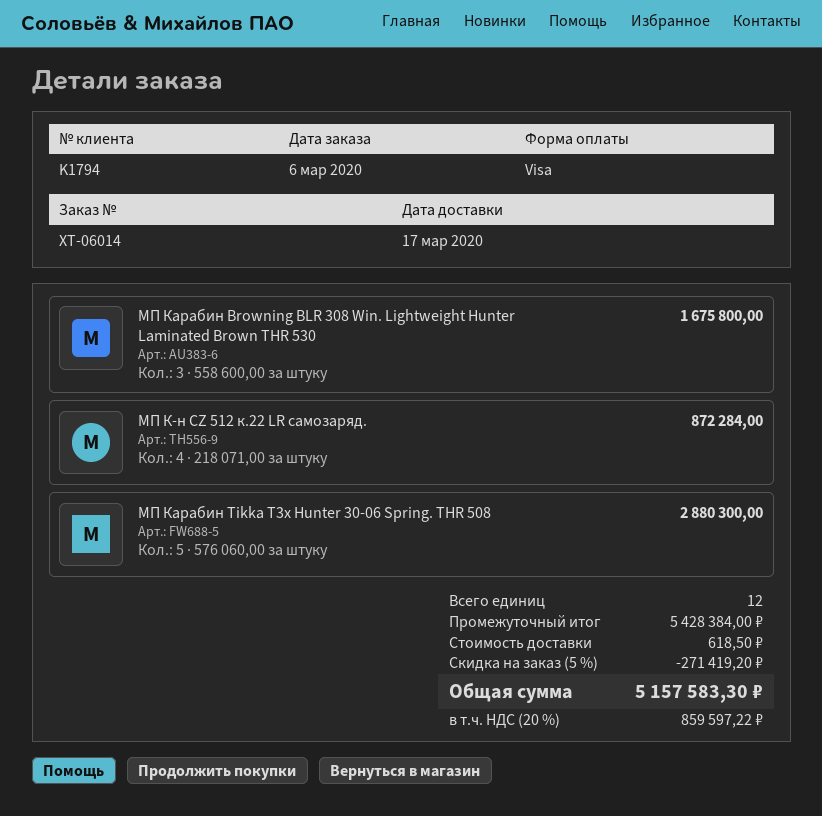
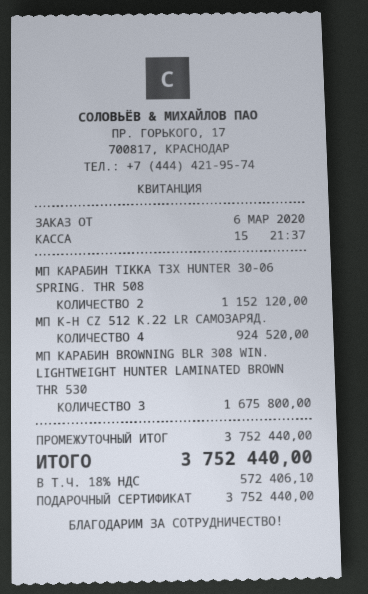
payment method: Visa -> gift card
МП К-н CZ 512 к.22 LR самозаряд.: 4 for 872284.00 -> 4 for 924520.00
МП Карабин Tikka T3x Hunter 30-06 Spring. THR 508: 5 for 2880300.00 -> 2 for 1152120.00
subtotal: 5428384.00 -> 3752440.00
discount: 5% = 271419.20 -> none
shipping: 618.50 -> none
tax: 20% = 859597.22 -> 18% = 572406.10
total: 5157583.30 -> 3752440.00

